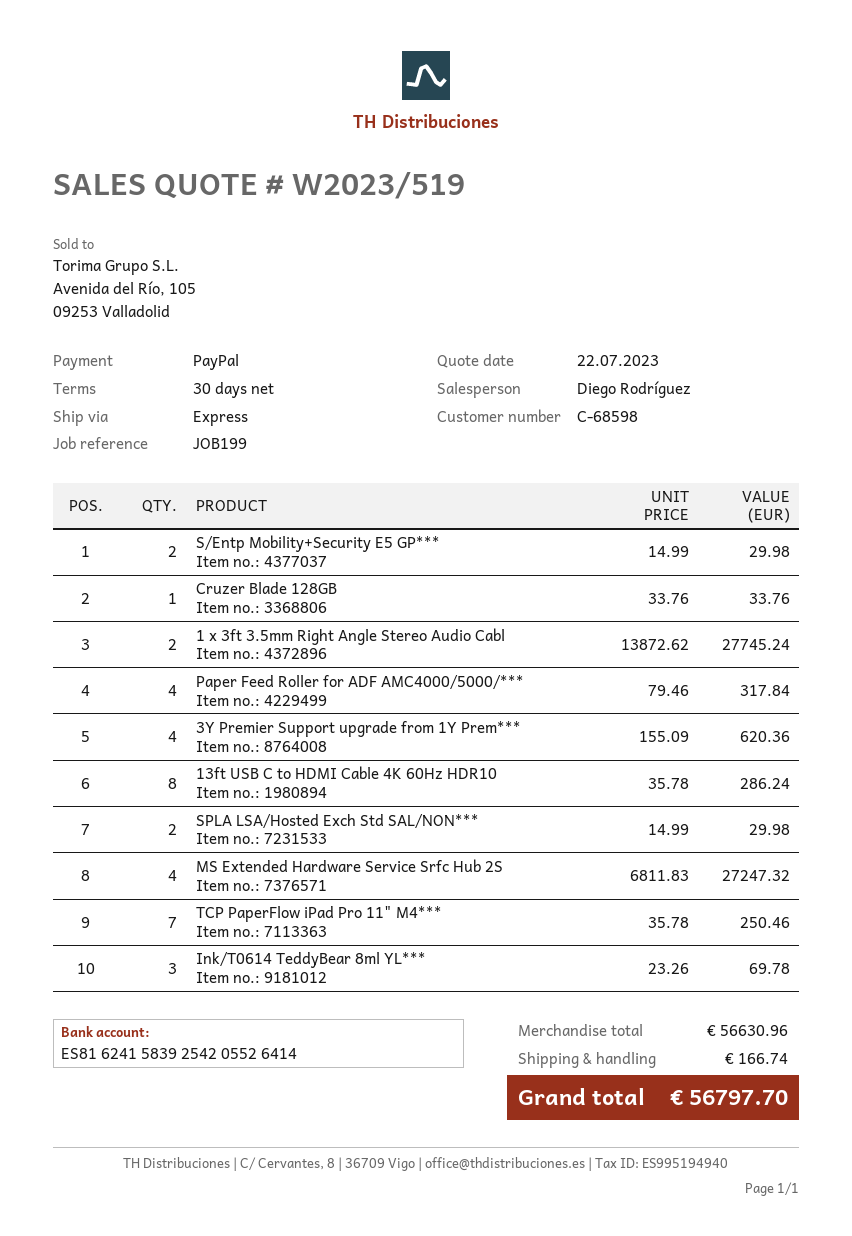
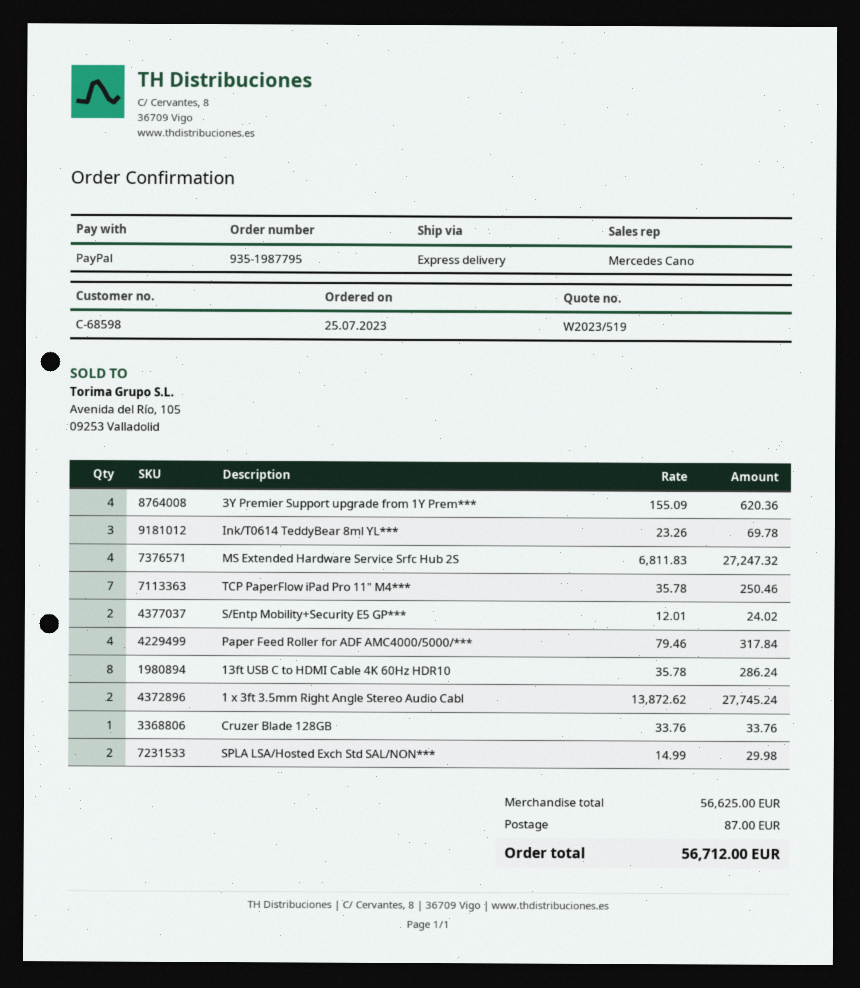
sales rep: Diego Rodríguez -> Mercedes Cano
S/Entp Mobility+Security E5 GP***: 2 x 14.99 = 29.98 -> 2 x 12.01 = 24.02
subtotal: 56630.96 -> 56625.00
shipping: 166.74 -> 87.00
total: 56797.70 -> 56712.00

